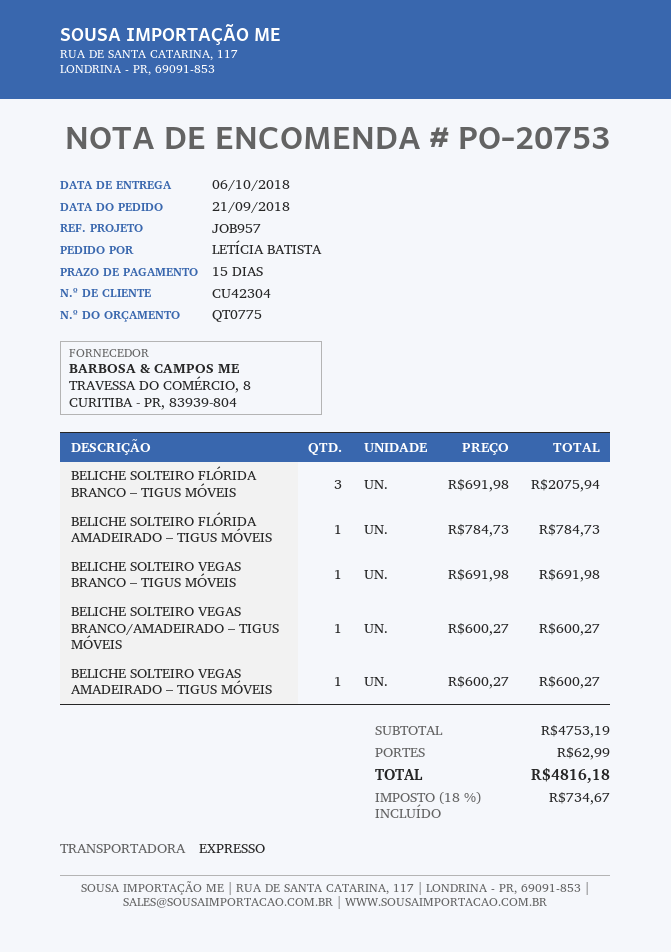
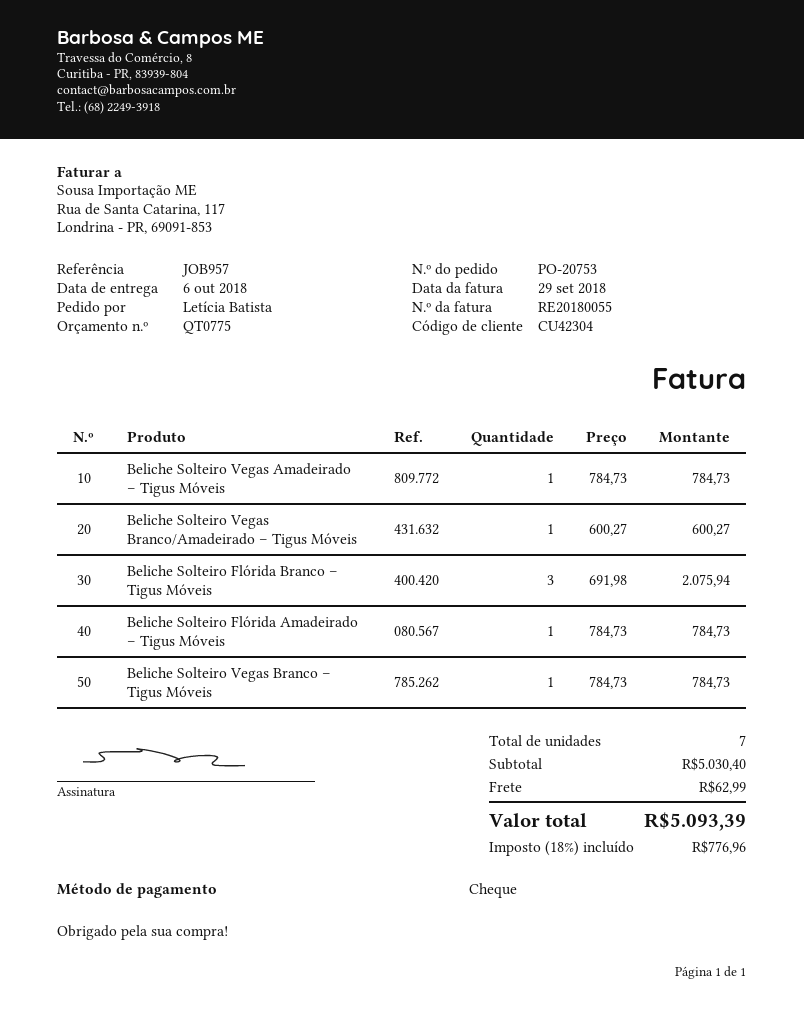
BELICHE SOLTEIRO VEGAS BRANCO – TIGUS MÓVEIS: 1 x 691.98 = 691.98 -> 1 x 784.73 = 784.73
BELICHE SOLTEIRO VEGAS AMADEIRADO – TIGUS MÓVEIS: 1 x 600.27 = 600.27 -> 1 x 784.73 = 784.73
subtotal: 4753.19 -> 5030.40
tax: 18% = 734.67 -> 18% = 776.96
total: 4816.18 -> 5093.39

